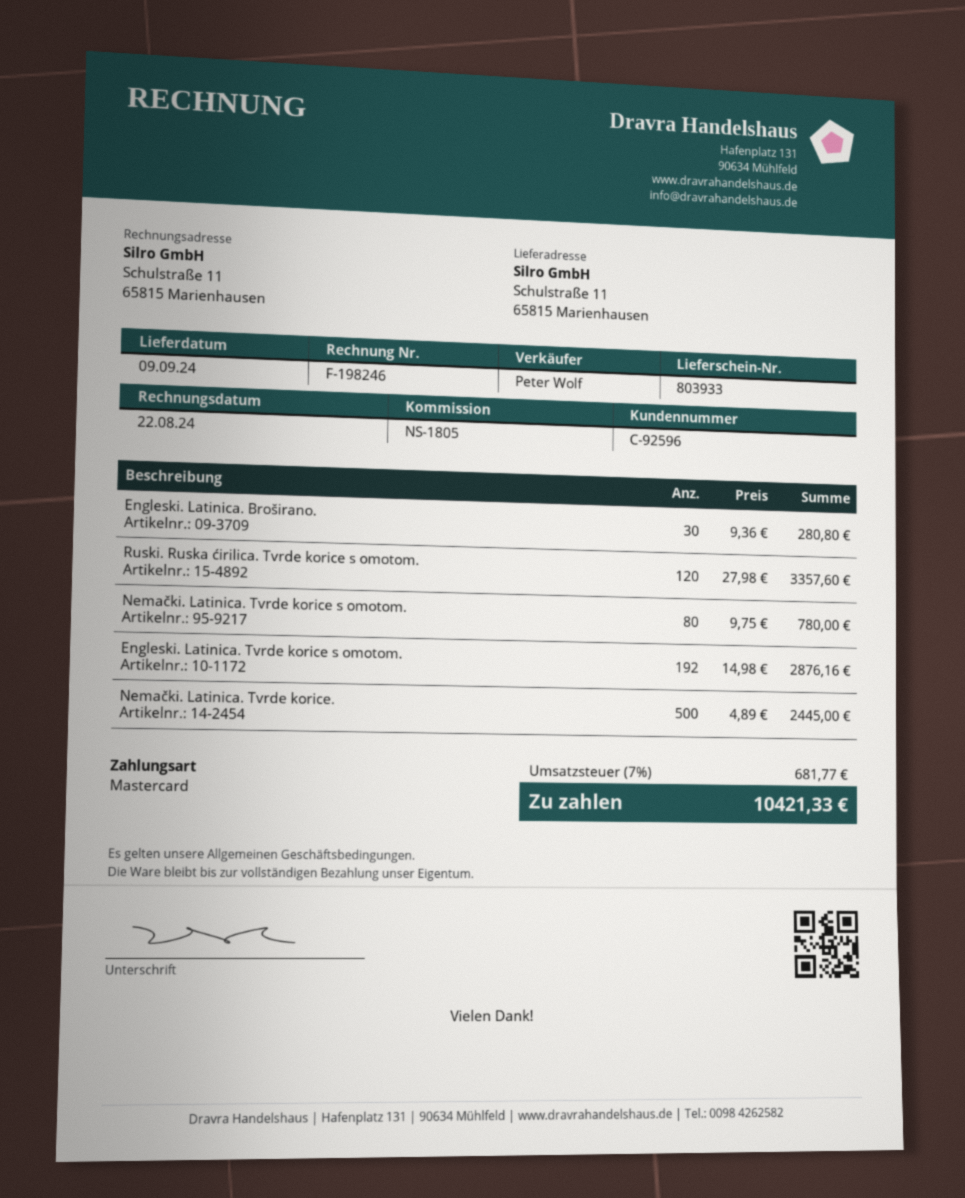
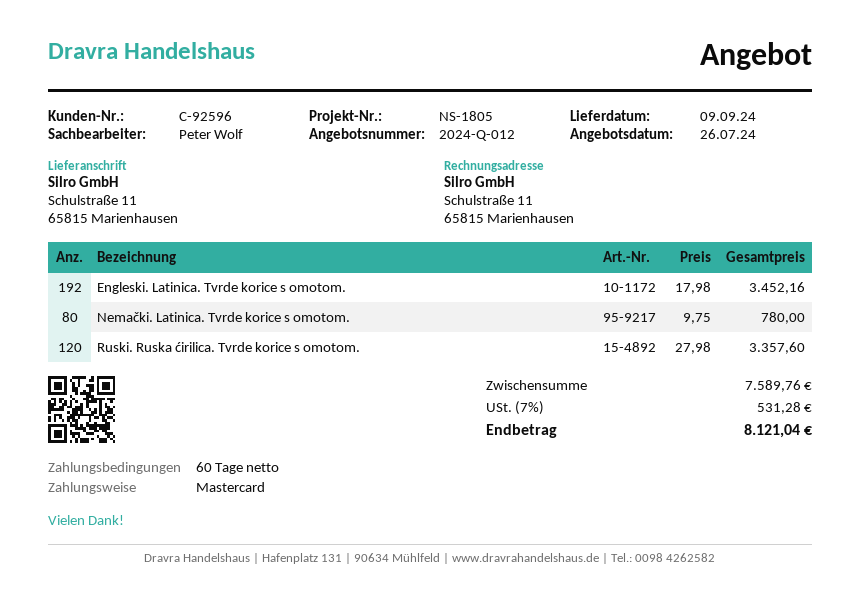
Engleski. Latinica. Broširano.: 30 x 9.36 = 280.80 -> none
Engleski. Latinica. Tvrde korice s omotom.: 192 x 14.98 = 2876.16 -> 192 x 17.98 = 3452.16
Nemački. Latinica. Tvrde korice.: 500 x 4.89 = 2445.00 -> none
tax: 7% = 681.77 -> 7% = 531.28
total: 10421.33 -> 8121.04

